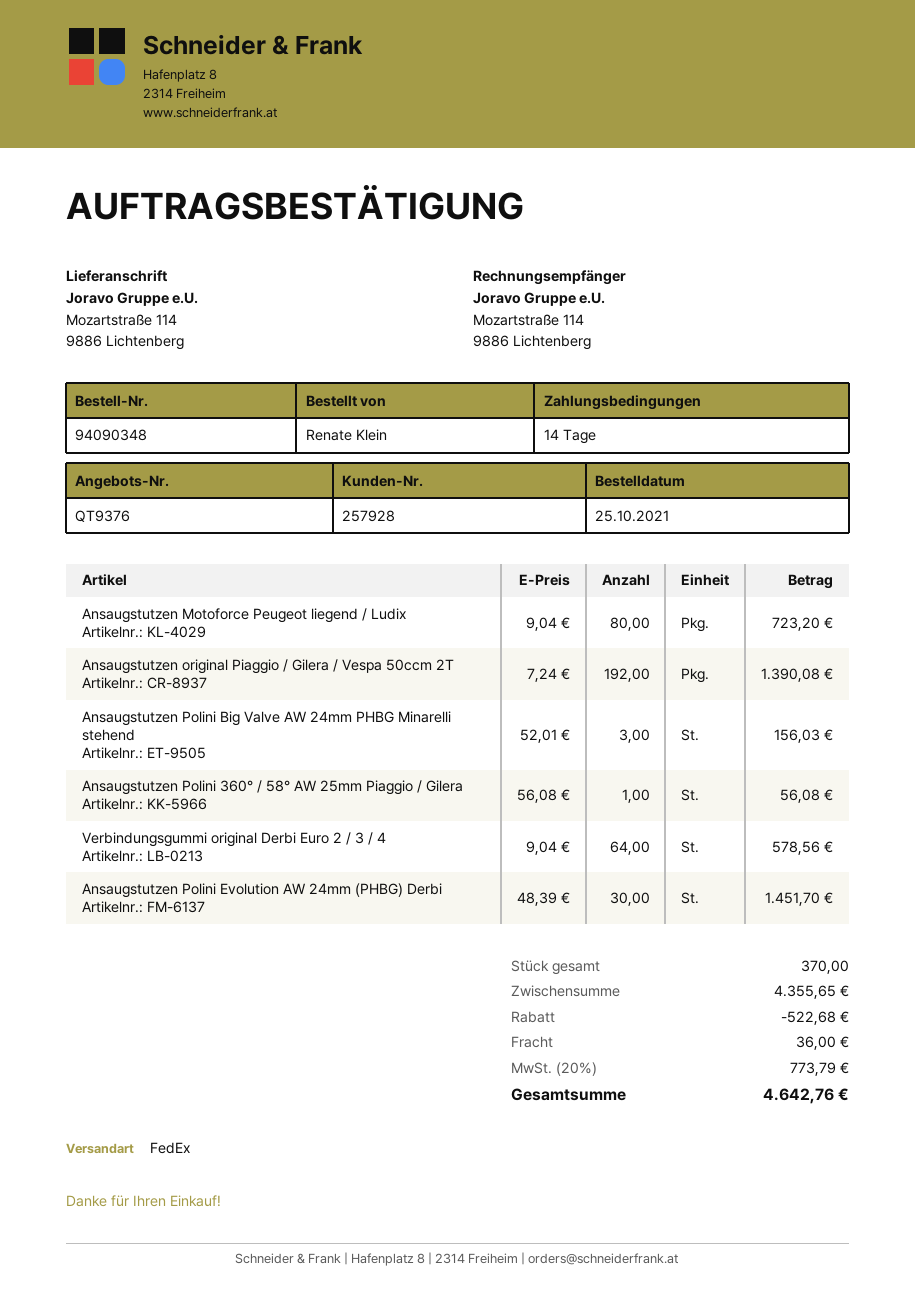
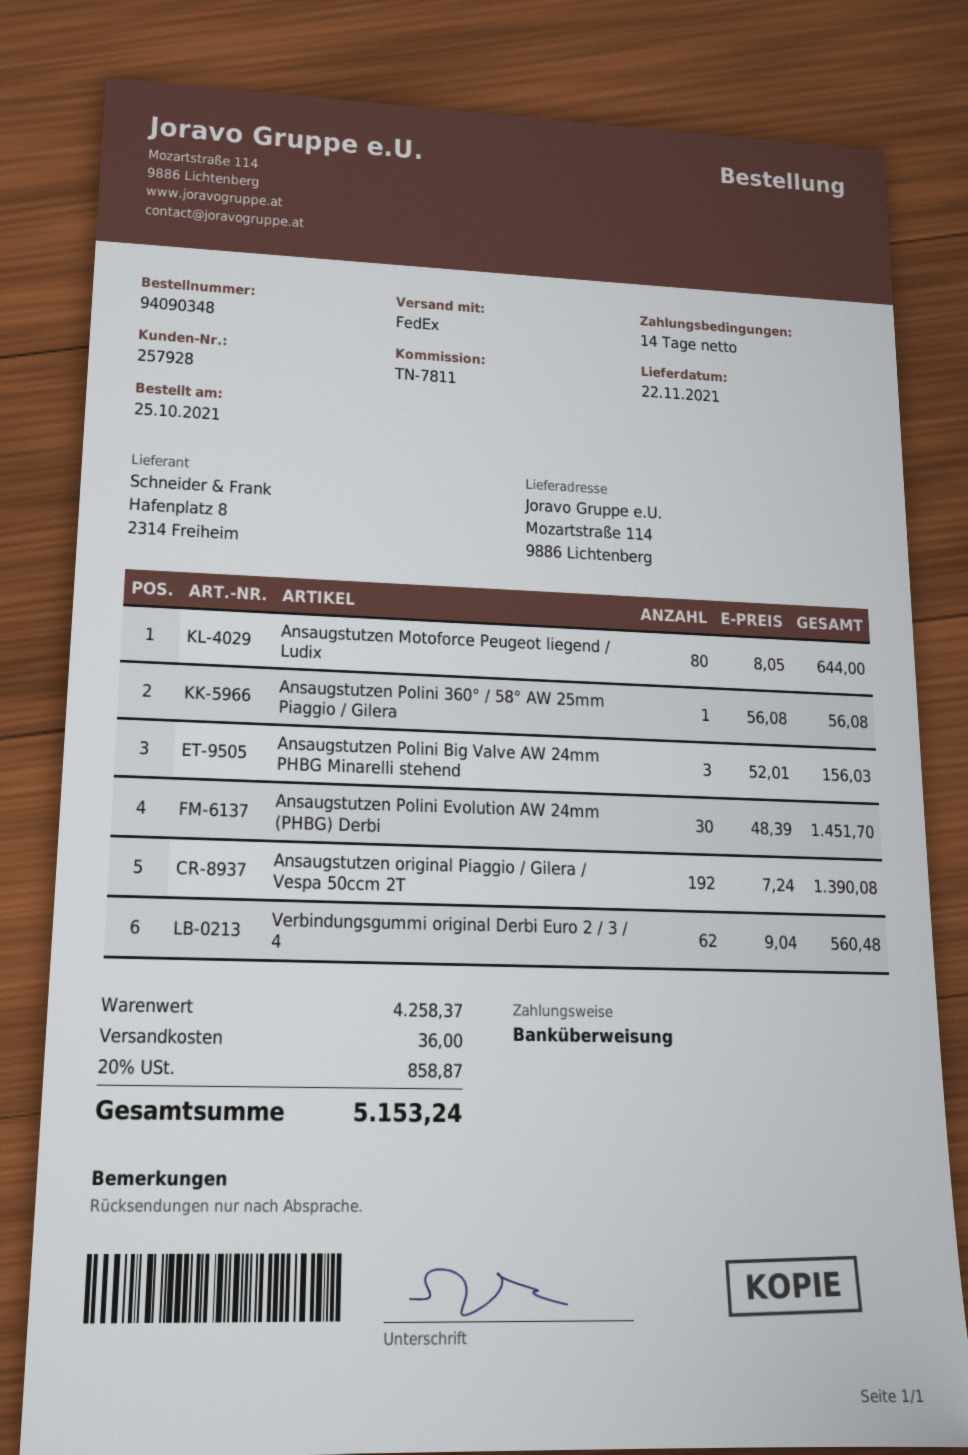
Ansaugstutzen Motoforce Peugeot liegend / Ludix: 80 x 9.04 = 723.20 -> 80 x 8.05 = 644.00
Verbindungsgummi original Derbi Euro 2 / 3 / 4: 64 x 9.04 = 578.56 -> 62 x 9.04 = 560.48
subtotal: 4355.65 -> 4258.37
discount: 522.68 -> none
tax: 20% = 773.79 -> 20% = 858.87
total: 4642.76 -> 5153.24

